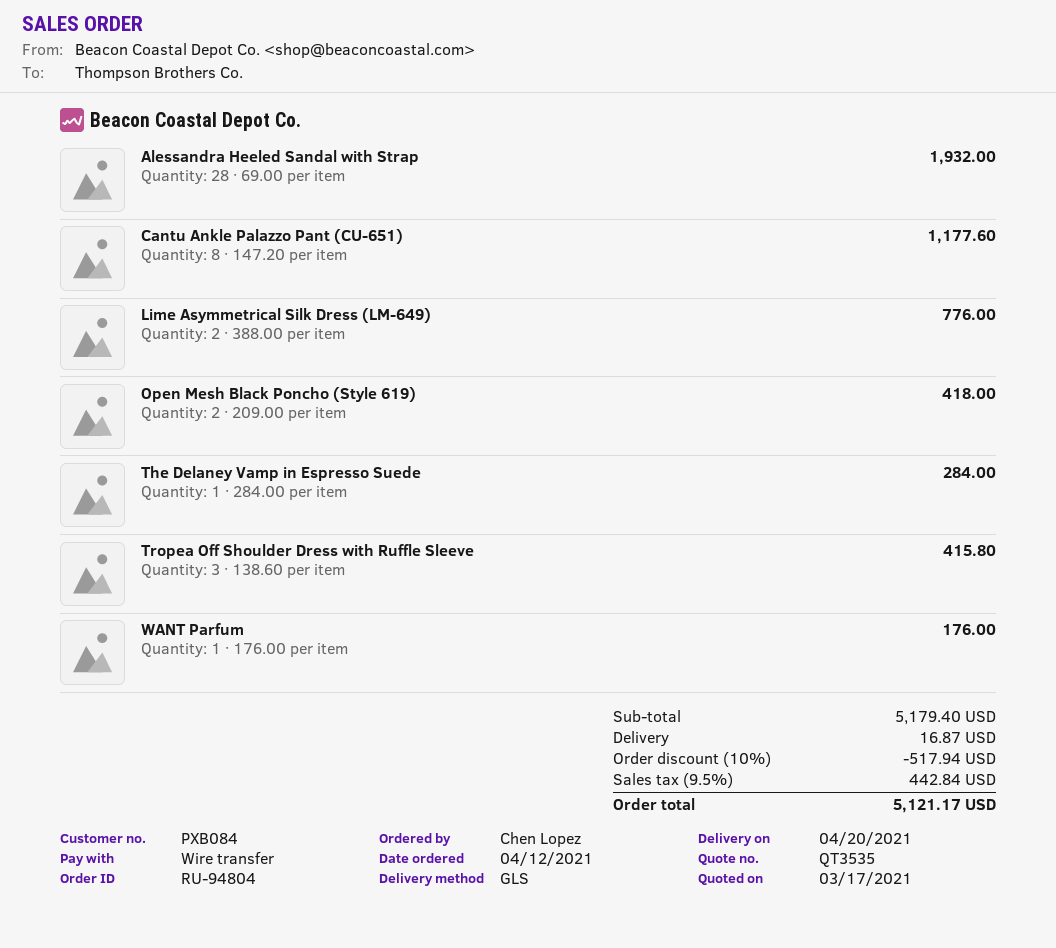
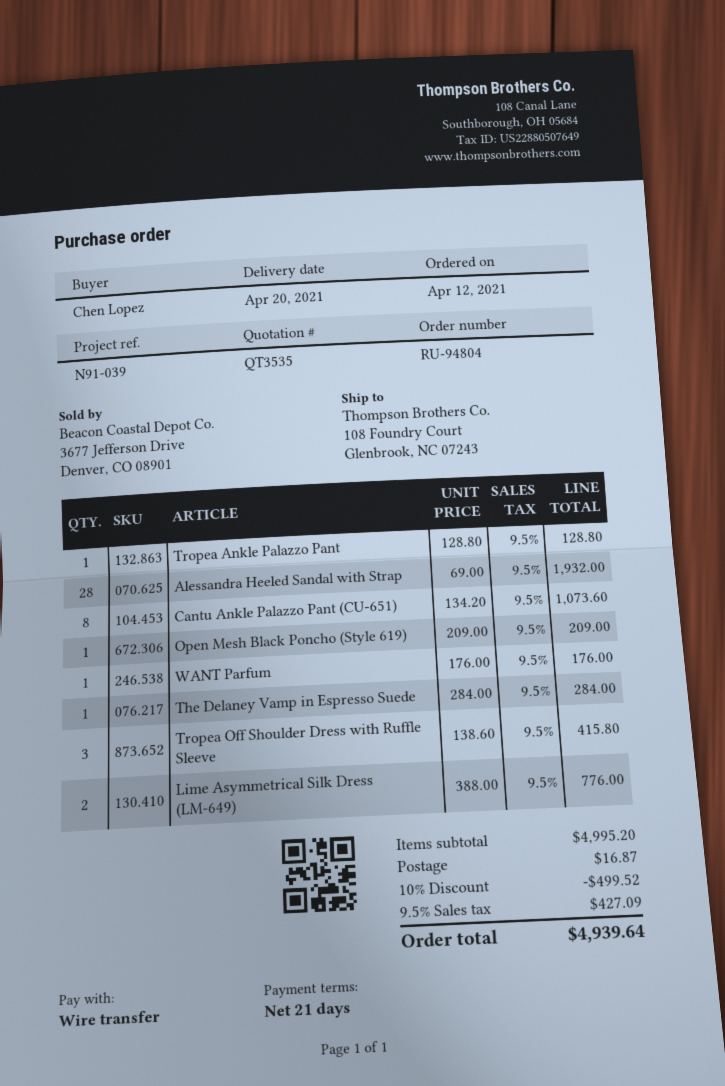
Cantu Ankle Palazzo Pant (CU-651): 8 x 147.20 = 1177.60 -> 8 x 134.20 = 1073.60
Open Mesh Black Poncho (Style 619): 2 x 209.00 = 418.00 -> 1 x 209.00 = 209.00
Tropea Ankle Palazzo Pant: none -> 1 x 128.80 = 128.80
subtotal: 5179.40 -> 4995.20
discount: 10% = 517.94 -> 10% = 499.52
tax: 9.5% = 442.84 -> 9.5% = 427.09
total: 5121.17 -> 4939.64

